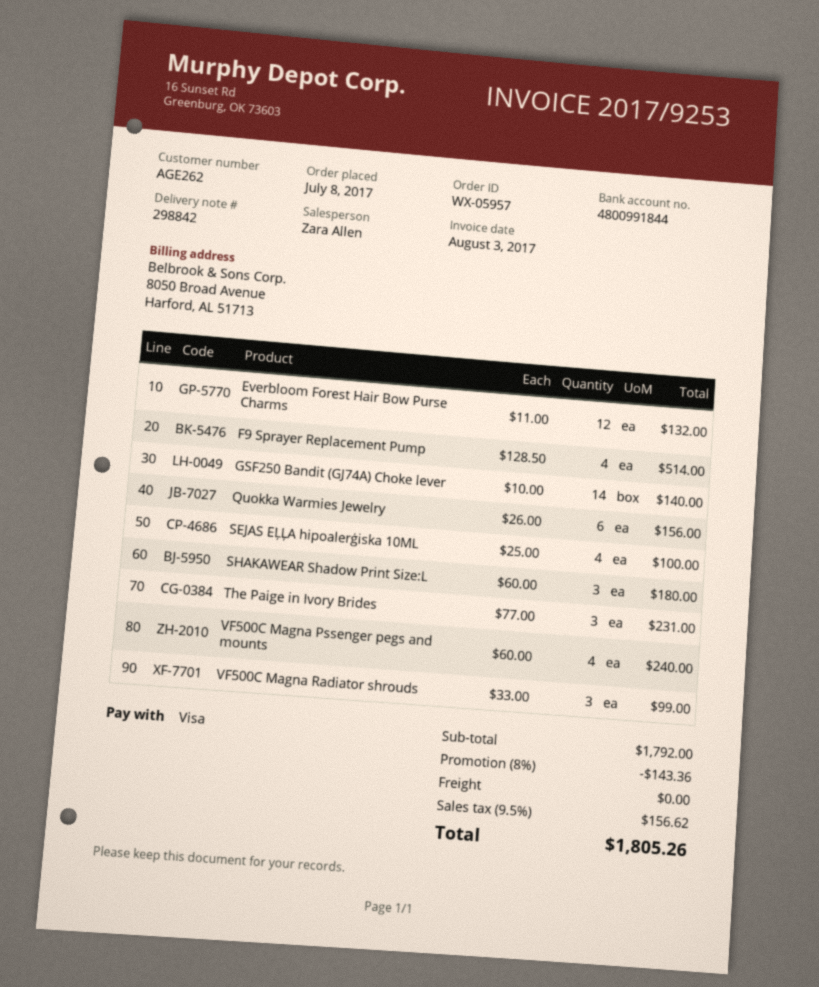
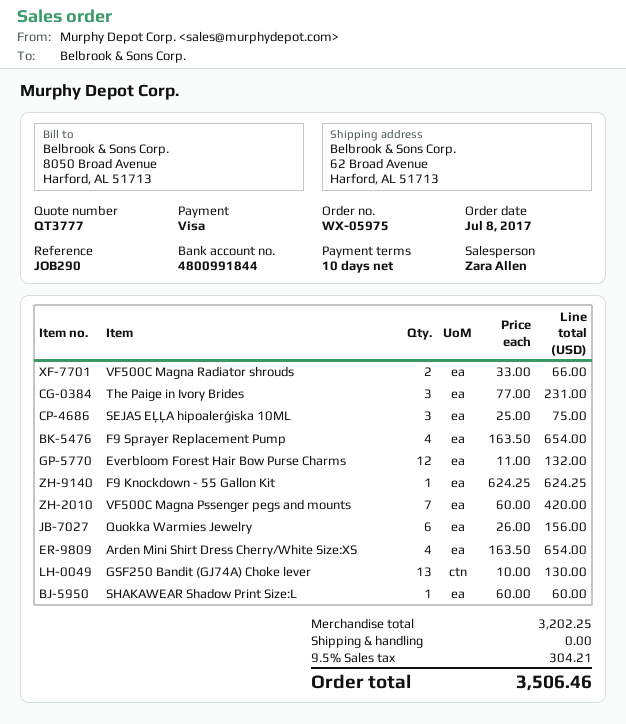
order number: WX-05957 -> WX-05975
F9 Sprayer Replacement Pump: 4 x 128.50 = 514.00 -> 4 x 163.50 = 654.00
GSF250 Bandit (GJ74A) Choke lever: 14 x 10.00 = 140.00 -> 13 x 10.00 = 130.00
SEJAS EĻĻA hipoalerģiska 10ML: 4 x 25.00 = 100.00 -> 3 x 25.00 = 75.00
SHAKAWEAR Shadow Print Size:L: 3 x 60.00 = 180.00 -> 1 x 60.00 = 60.00
VF500C Magna Pssenger pegs and mounts: 4 x 60.00 = 240.00 -> 7 x 60.00 = 420.00
VF500C Magna Radiator shrouds: 3 x 33.00 = 99.00 -> 2 x 33.00 = 66.00
F9 Knockdown - 55 Gallon Kit: none -> 1 x 624.25 = 624.25
Arden Mini Shirt Dress Cherry/White Size:XS: none -> 4 x 163.50 = 654.00
subtotal: 1792.00 -> 3202.25
discount: 8% = 143.36 -> none
tax: 9.5% = 156.62 -> 9.5% = 304.21
total: 1805.26 -> 3506.46

